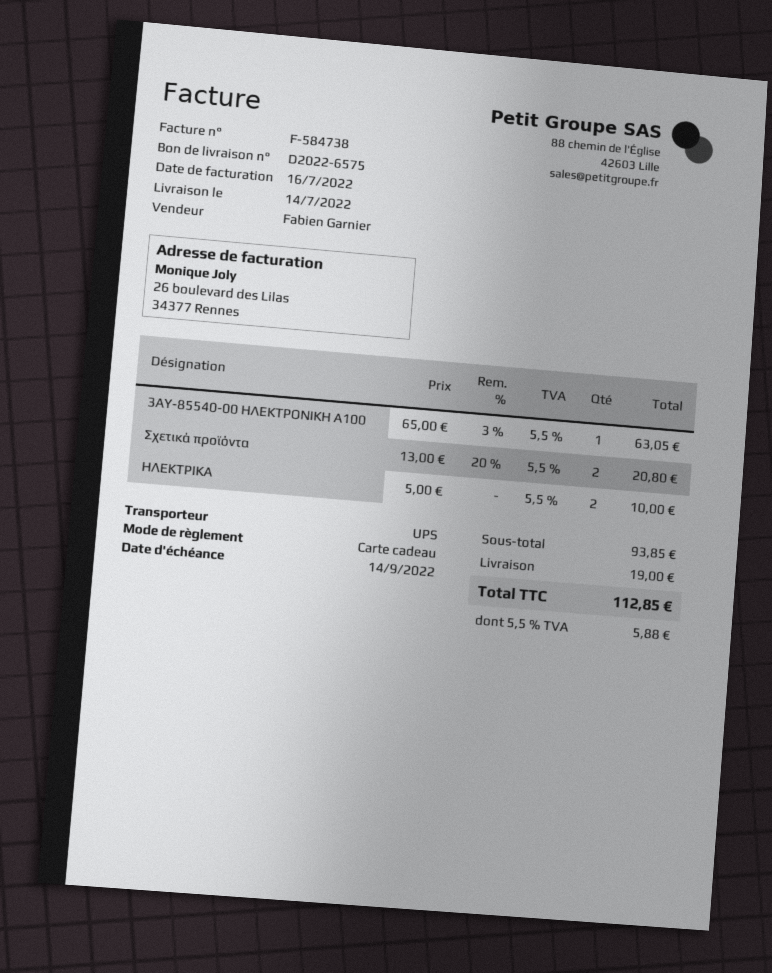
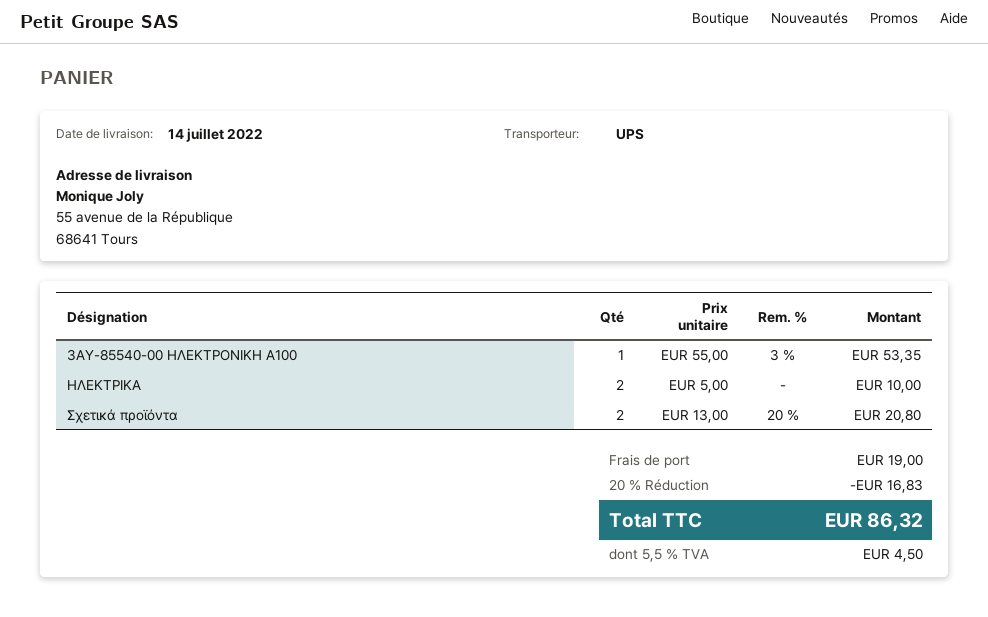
3AY-85540-00 ΗΛΕΚΤΡΟΝΙΚΗ A100: 1 x 65.00 - 3% = 63.05 -> 1 x 55.00 - 3% = 53.35
discount: none -> 20% = 16.83
tax: 5.5% = 5.88 -> 5.5% = 4.50
total: 112.85 -> 86.32

